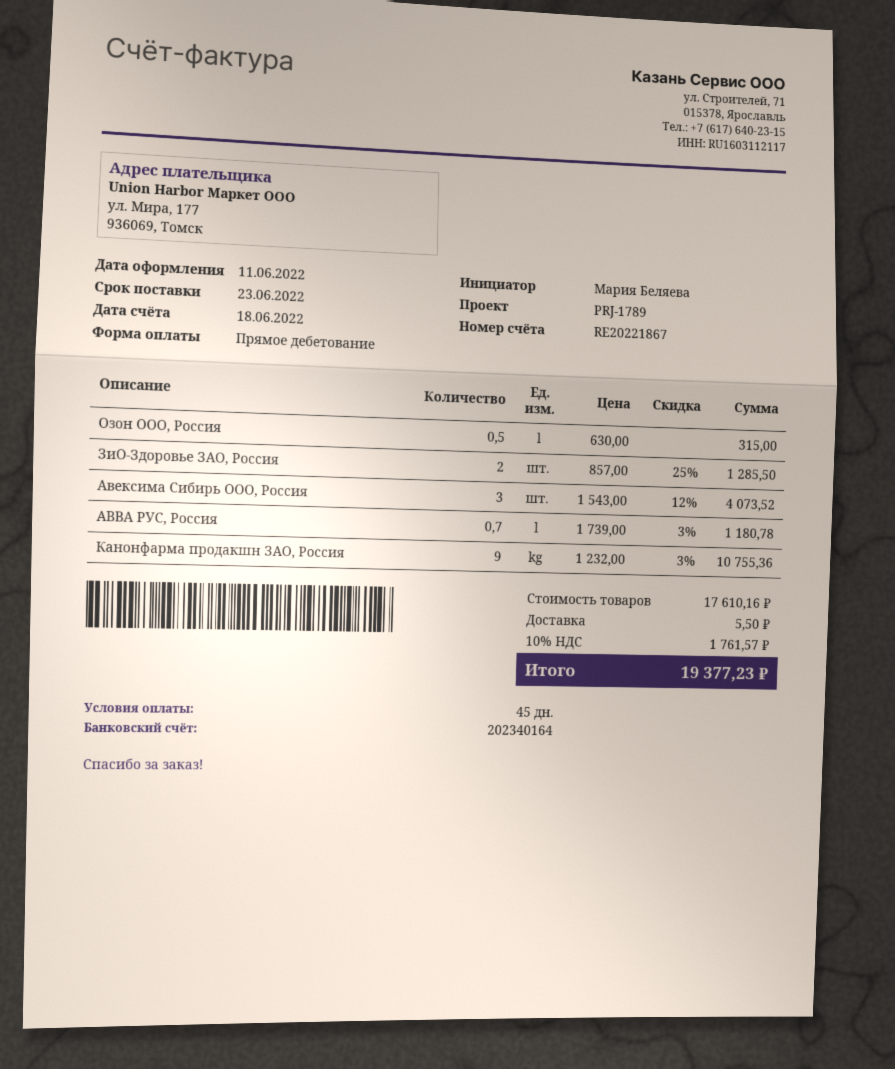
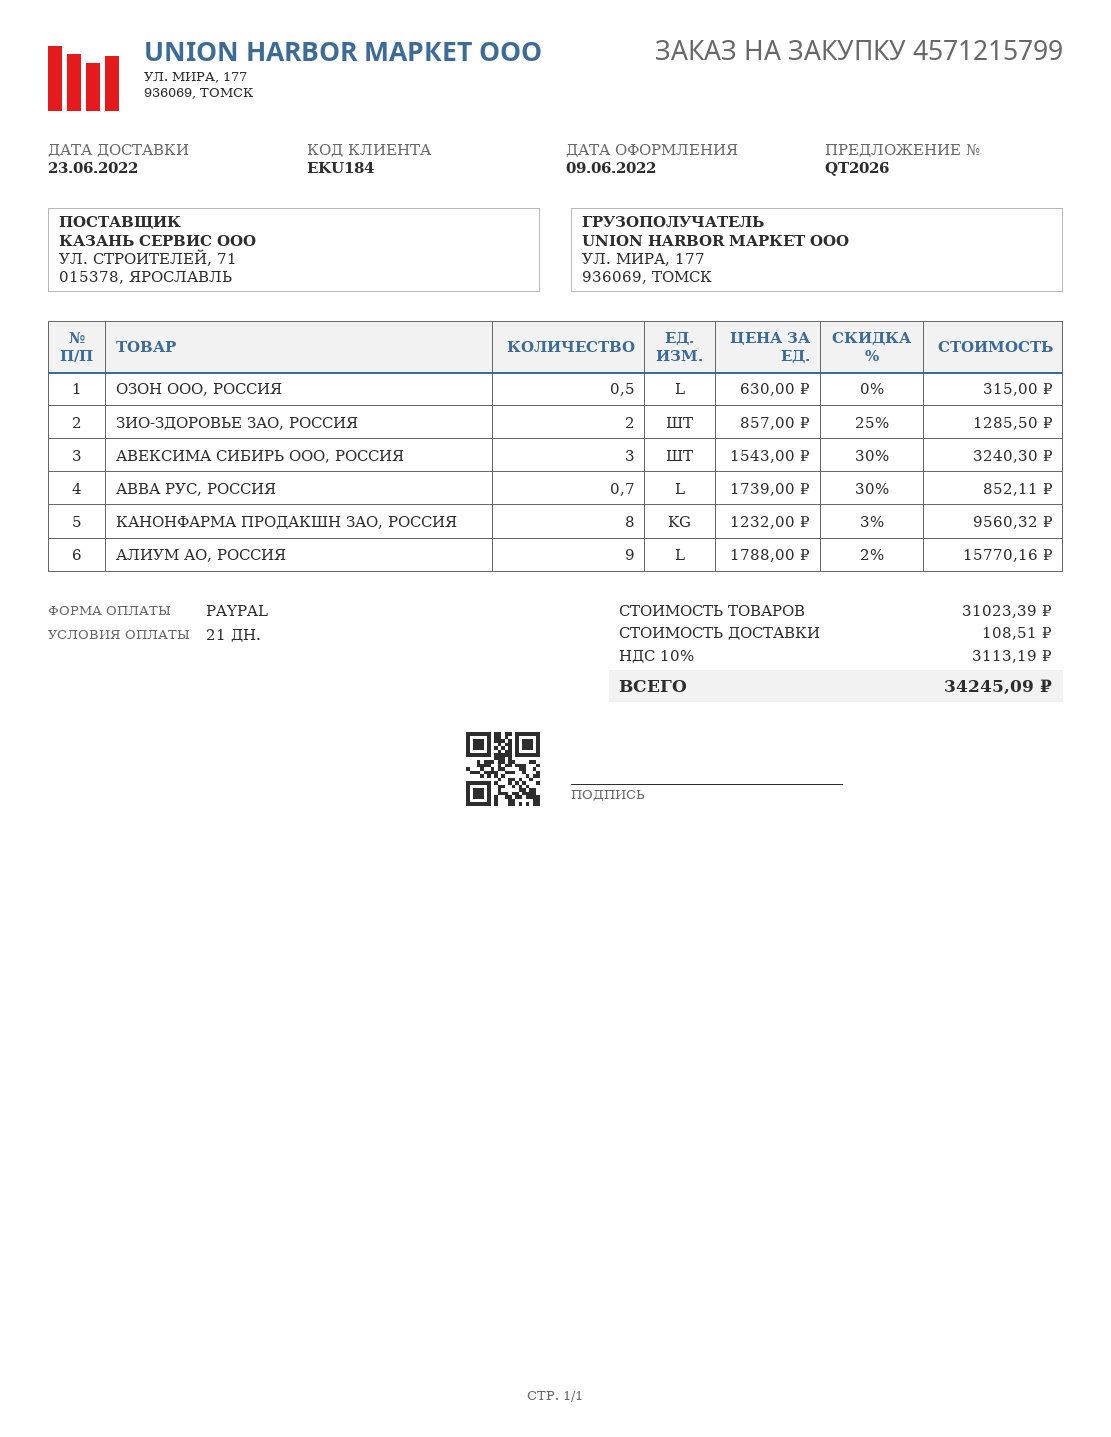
order date: 2022-06-11 -> 2022-06-09
payment terms: 45 days -> 21 days
payment method: direct debit -> PayPal
Авексима Сибирь ООО, Россия: 3 x 1543.00 - 12% = 4073.52 -> 3 x 1543.00 - 30% = 3240.30
АВВА РУС, Россия: 0.7 x 1739.00 - 3% = 1180.78 -> 0.7 x 1739.00 - 30% = 852.11
Канонфарма продакшн ЗАО, Россия: 9 x 1232.00 - 3% = 10755.36 -> 8 x 1232.00 - 3% = 9560.32
АЛИУМ АО, РОССИЯ: none -> 9 x 1788.00 - 2% = 15770.16
subtotal: 17610.16 -> 31023.39
shipping: 5.50 -> 108.51
tax: 10% = 1761.57 -> 10% = 3113.19
total: 19377.23 -> 34245.09

